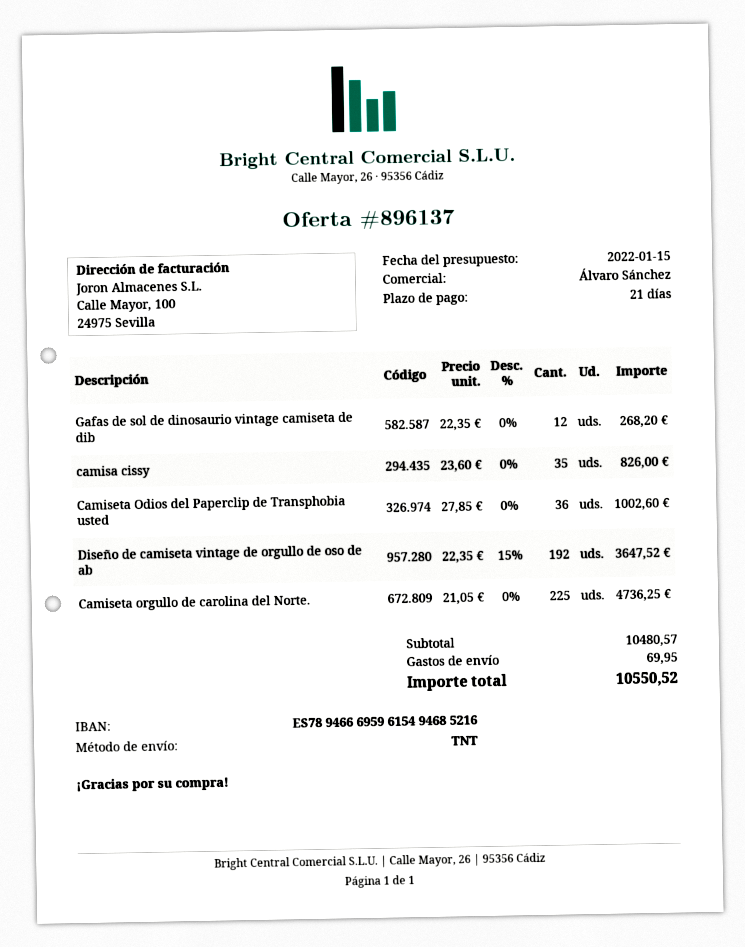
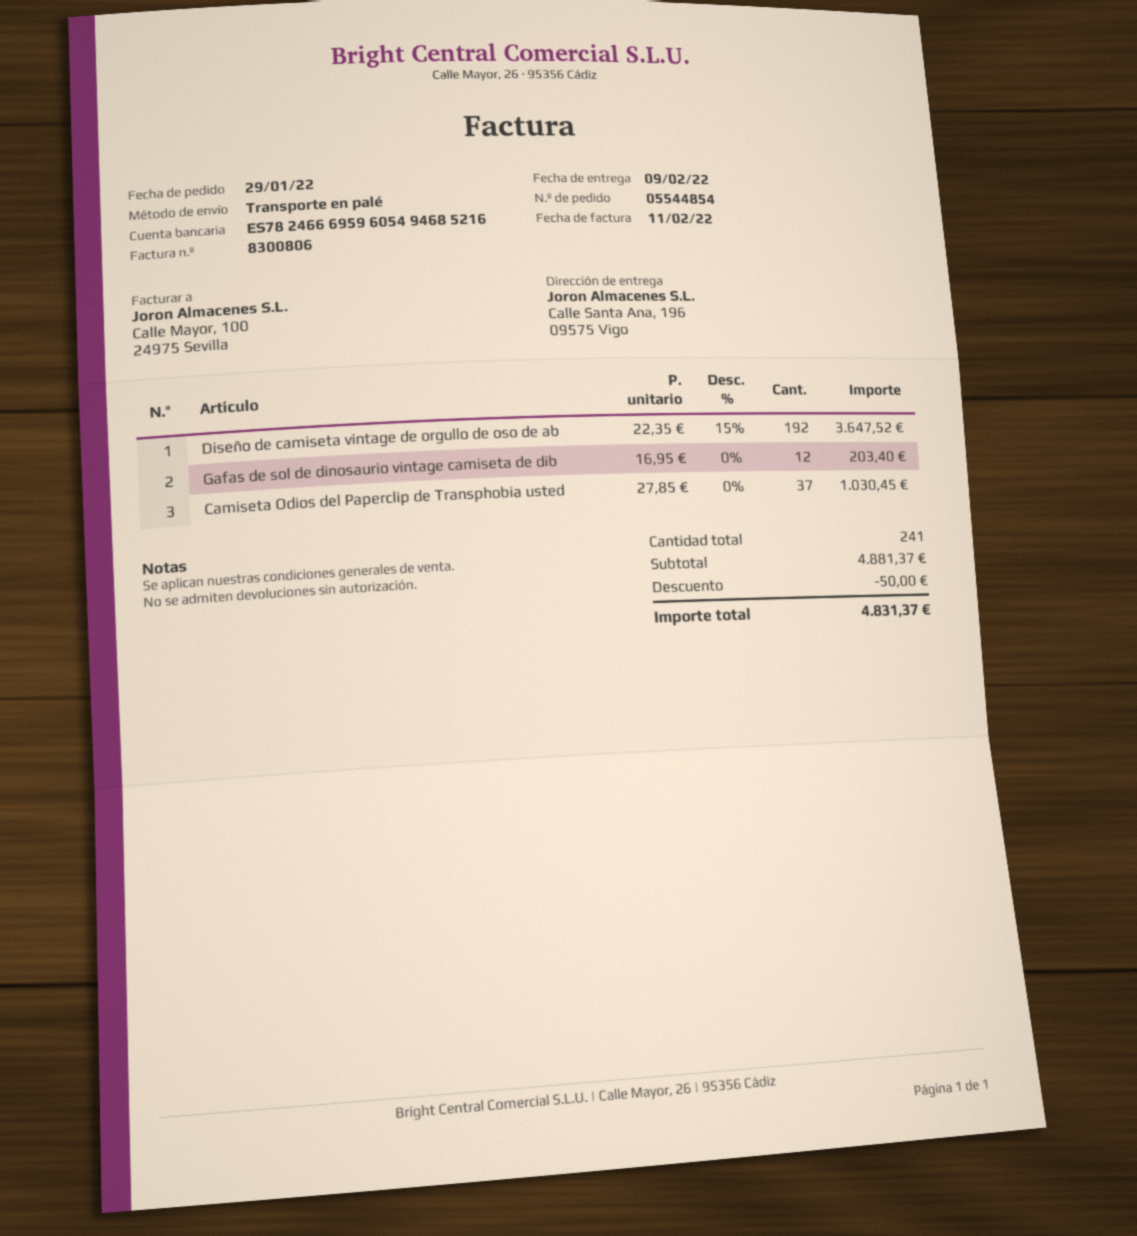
bank account: ES7894666959615494685216 -> ES7824666959605494685216
shipping method: TNT -> pallet freight
Gafas de sol de dinosaurio vintage camiseta de dib: 12 x 22.35 = 268.20 -> 12 x 16.95 = 203.40
camisa cissy: 35 x 23.60 = 826.00 -> none
Camiseta Odios del Paperclip de Transphobia usted: 36 x 27.85 = 1002.60 -> 37 x 27.85 = 1030.45
Camiseta orgullo de carolina del Norte.: 225 x 21.05 = 4736.25 -> none
subtotal: 10480.57 -> 4881.37
discount: none -> 50.00
shipping: 69.95 -> none
total: 10550.52 -> 4831.37

